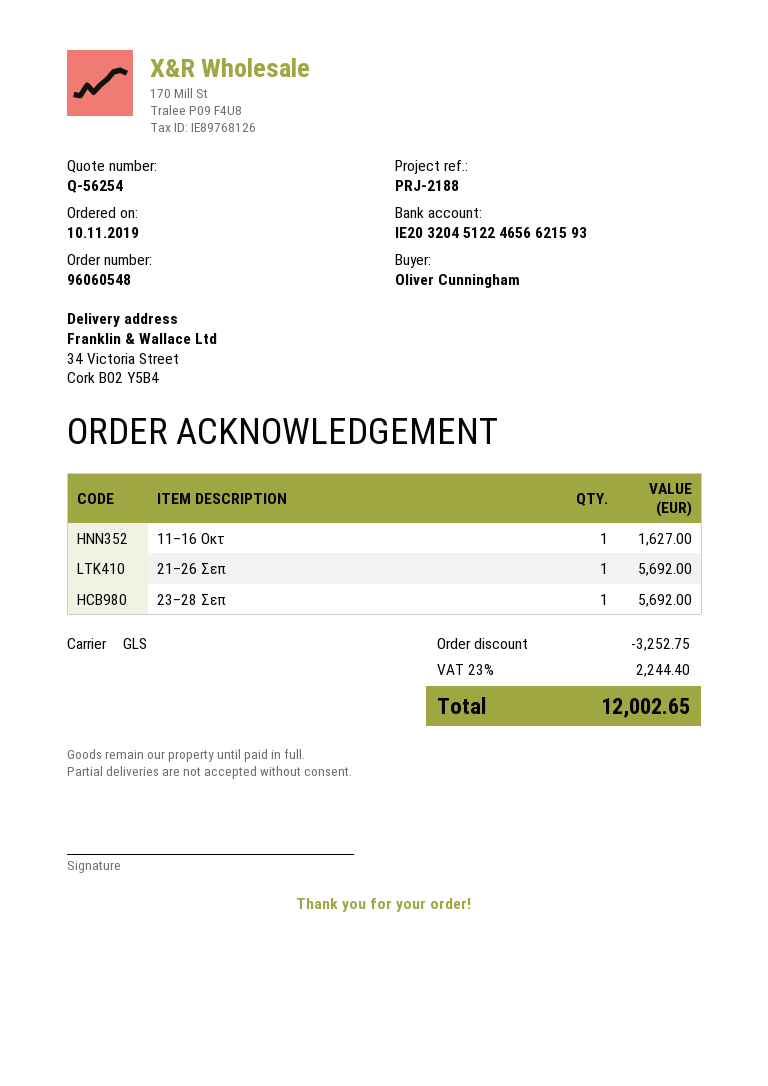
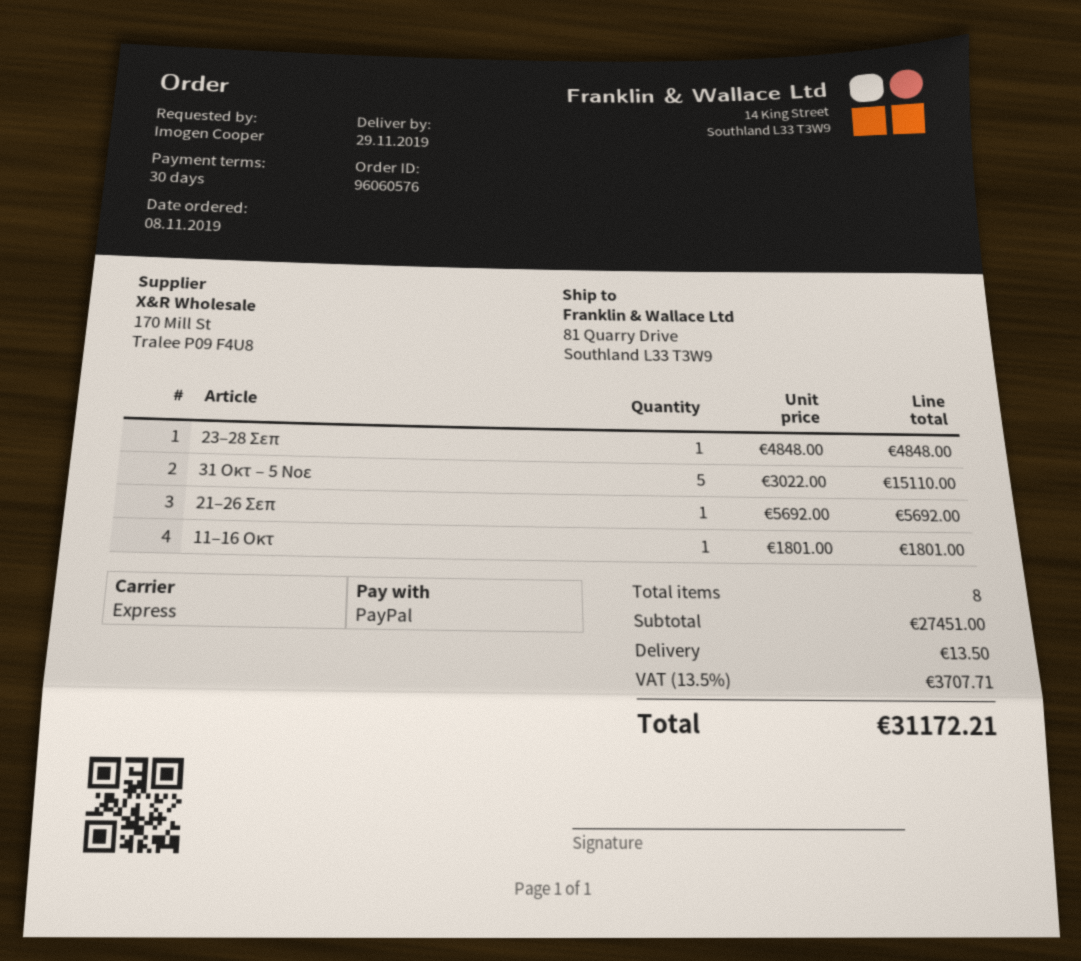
order number: 96060548 -> 96060576
order date: 2019-11-10 -> 2019-11-08
ordered by: Oliver Cunningham -> Imogen Cooper
shipping method: GLS -> express
ship to: 34 Victoria Street, Cork B02 Y5B4 -> 81 Quarry Drive, Southland L33 T3W9
11–16 Οκτ: 1 for 1627.00 -> 1 for 1801.00
23–28 Σεπ: 1 for 5692.00 -> 1 for 4848.00
31 Οκτ – 5 Νοε: none -> 5 for 15110.00
discount: 3252.75 -> none
shipping: none -> 13.50
tax: 23% = 2244.40 -> 13.5% = 3707.71
total: 12002.65 -> 31172.21

